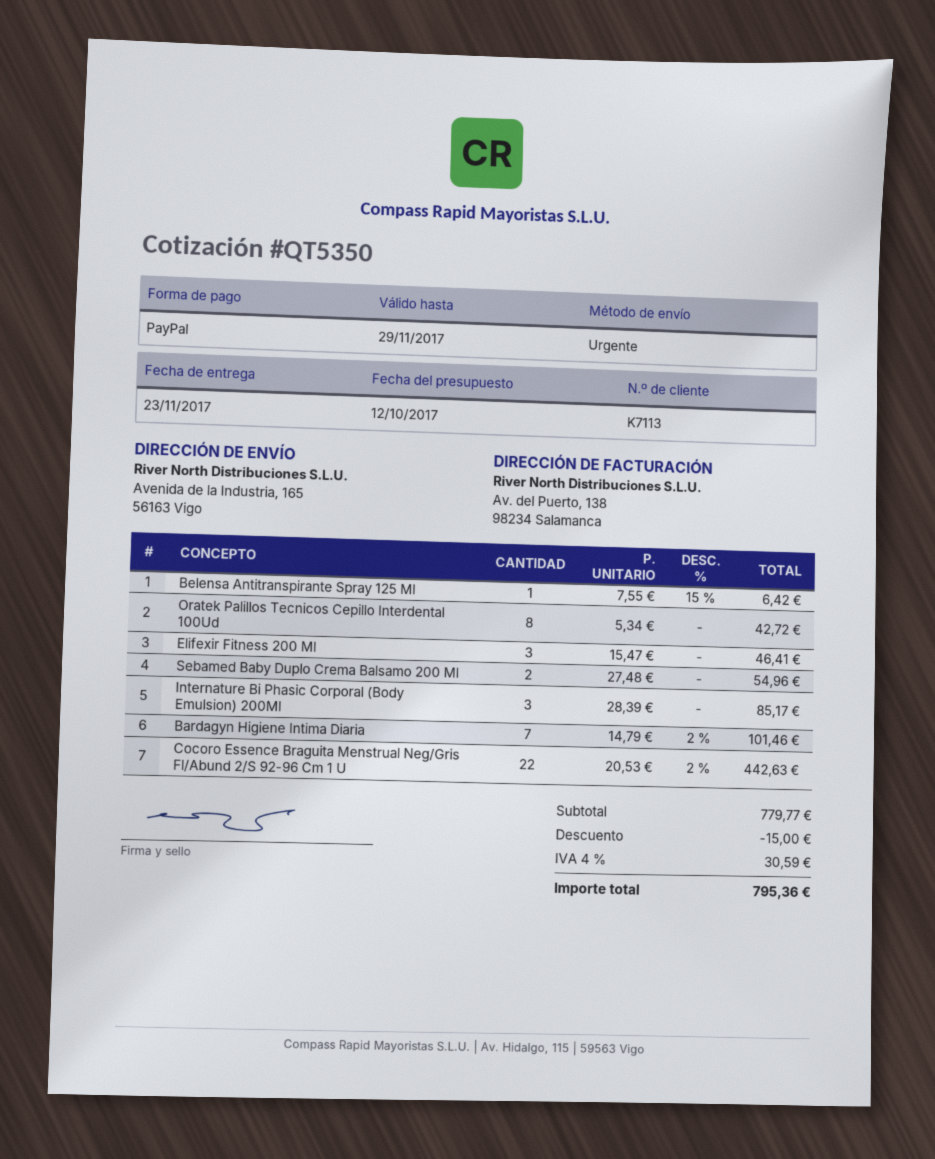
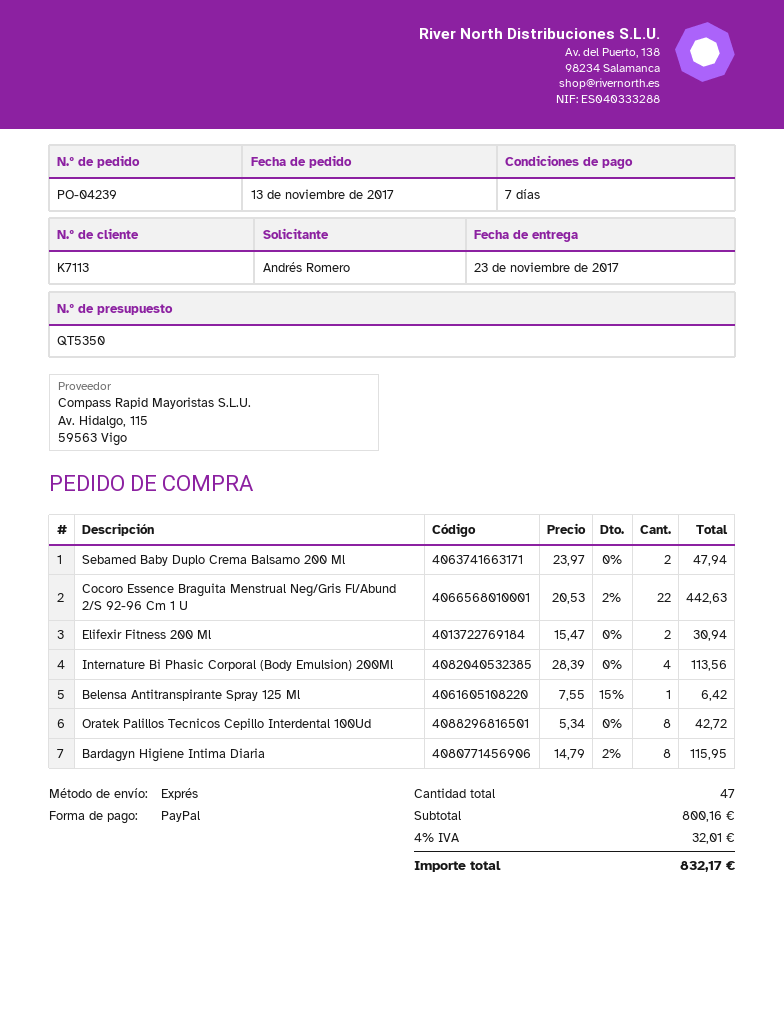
Elifexir Fitness 200 Ml: 3 x 15.47 = 46.41 -> 2 x 15.47 = 30.94
Sebamed Baby Duplo Crema Balsamo 200 Ml: 2 x 27.48 = 54.96 -> 2 x 23.97 = 47.94
Internature Bi Phasic Corporal (Body Emulsion) 200Ml: 3 x 28.39 = 85.17 -> 4 x 28.39 = 113.56
Bardagyn Higiene Intima Diaria: 7 x 14.79 - 2% = 101.46 -> 8 x 14.79 - 2% = 115.95
subtotal: 779.77 -> 800.16
discount: 15.00 -> none
tax: 4% = 30.59 -> 4% = 32.01
total: 795.36 -> 832.17

